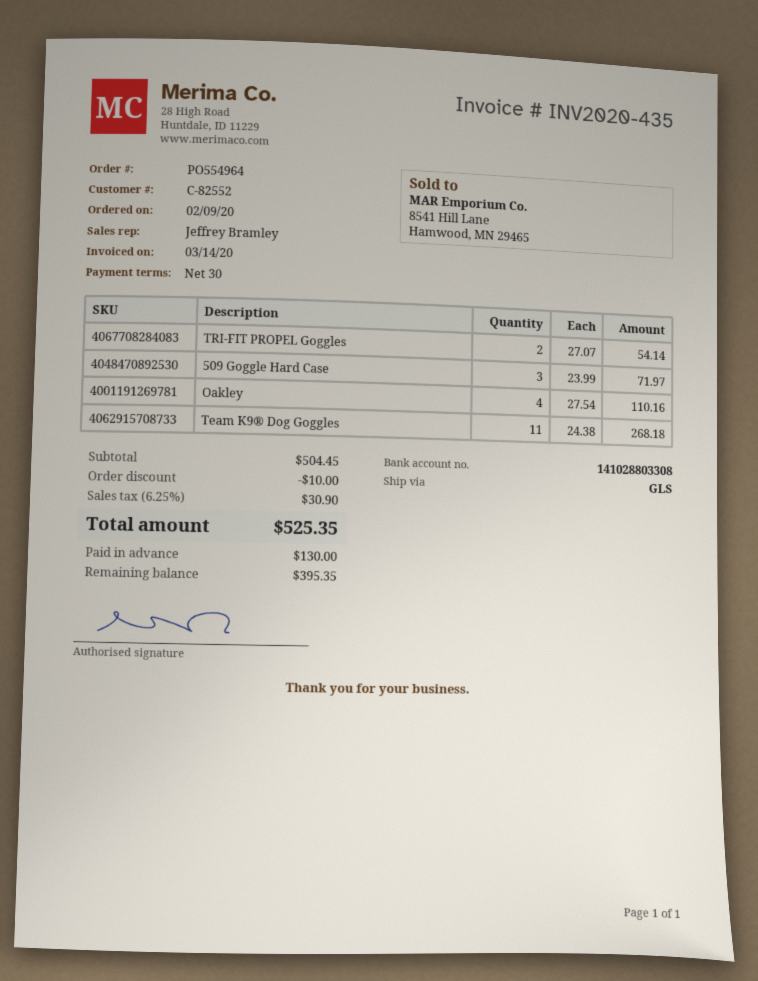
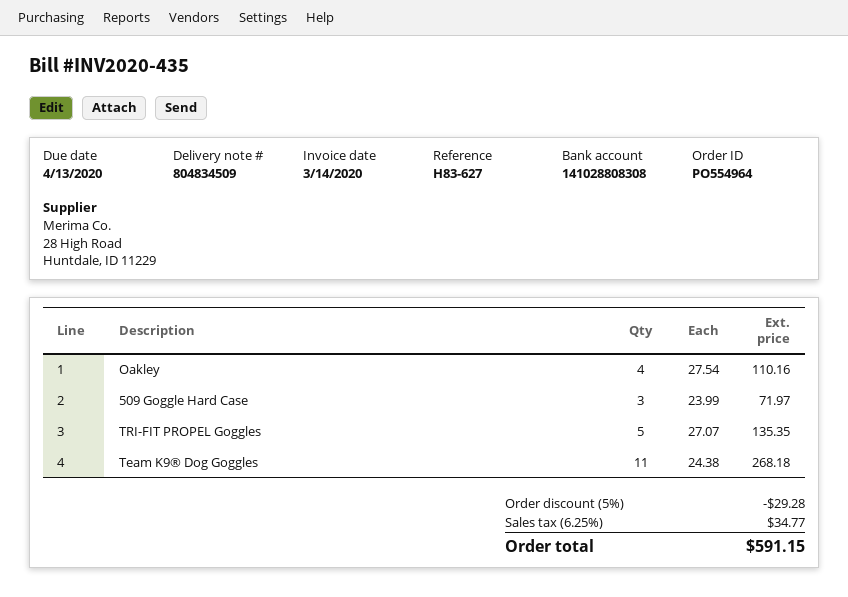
bank account: 141028803308 -> 141028808308
TRI-FIT PROPEL Goggles: 2 x 27.07 = 54.14 -> 5 x 27.07 = 135.35
discount: 10.00 -> 29.28
tax: 6.25% = 30.90 -> 6.25% = 34.77
total: 525.35 -> 591.15

